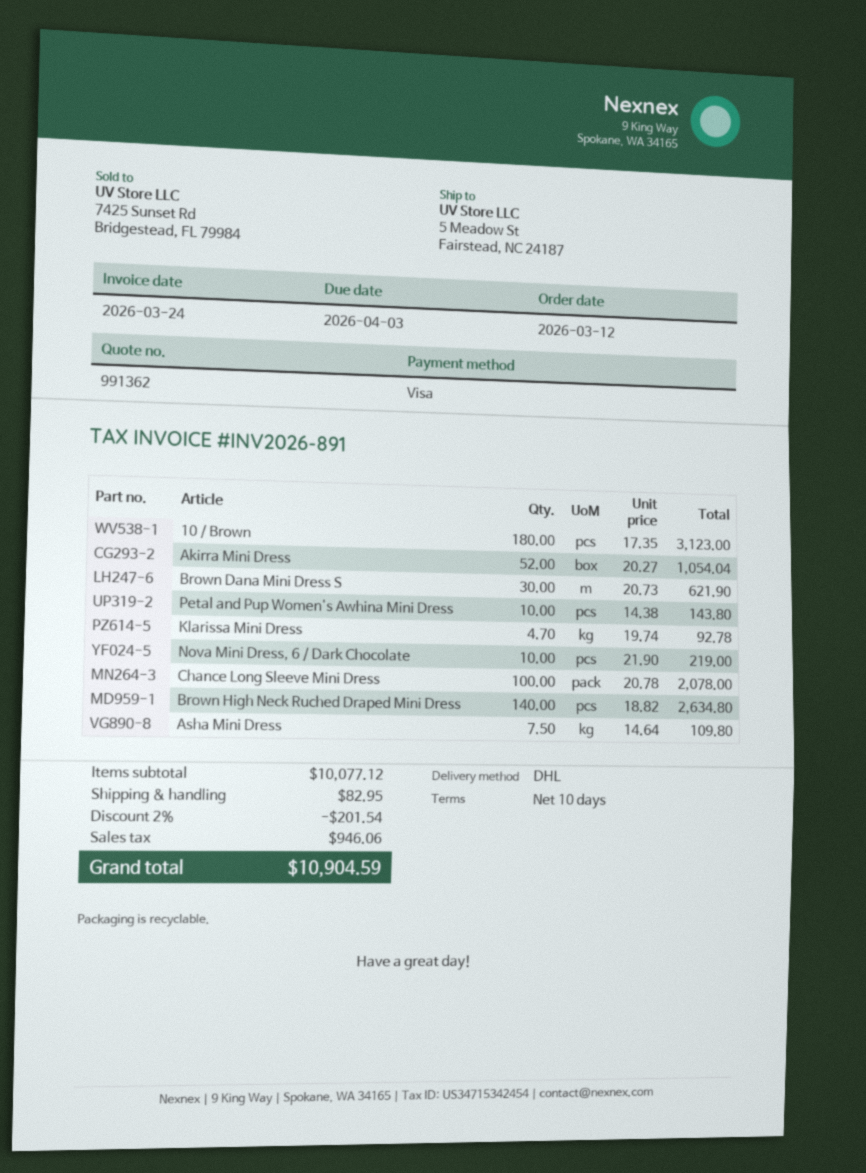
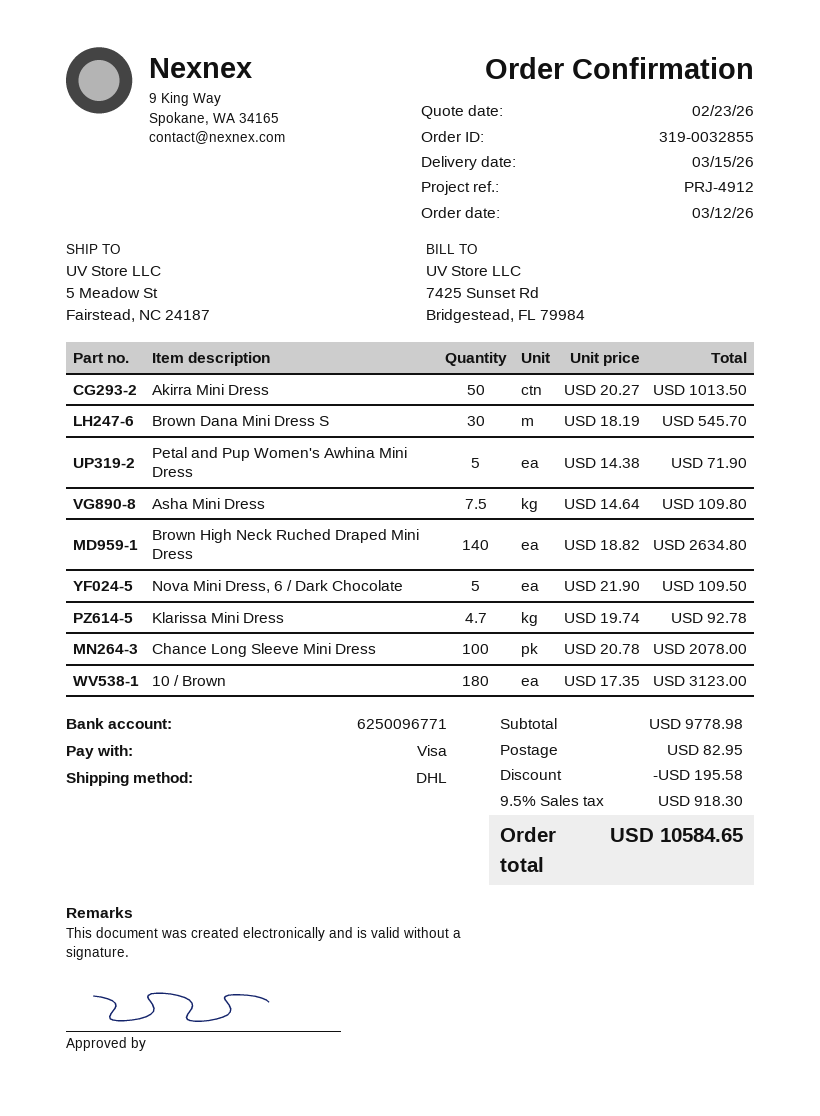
Akirra Mini Dress: 52 x 20.27 = 1054.04 -> 50 x 20.27 = 1013.50
Brown Dana Mini Dress S: 30 x 20.73 = 621.90 -> 30 x 18.19 = 545.70
Petal and Pup Women's Awhina Mini Dress: 10 x 14.38 = 143.80 -> 5 x 14.38 = 71.90
Nova Mini Dress, 6 / Dark Chocolate: 10 x 21.90 = 219.00 -> 5 x 21.90 = 109.50
subtotal: 10077.12 -> 9778.98
discount: 201.54 -> 195.58
tax: 946.06 -> 918.30
total: 10904.59 -> 10584.65

